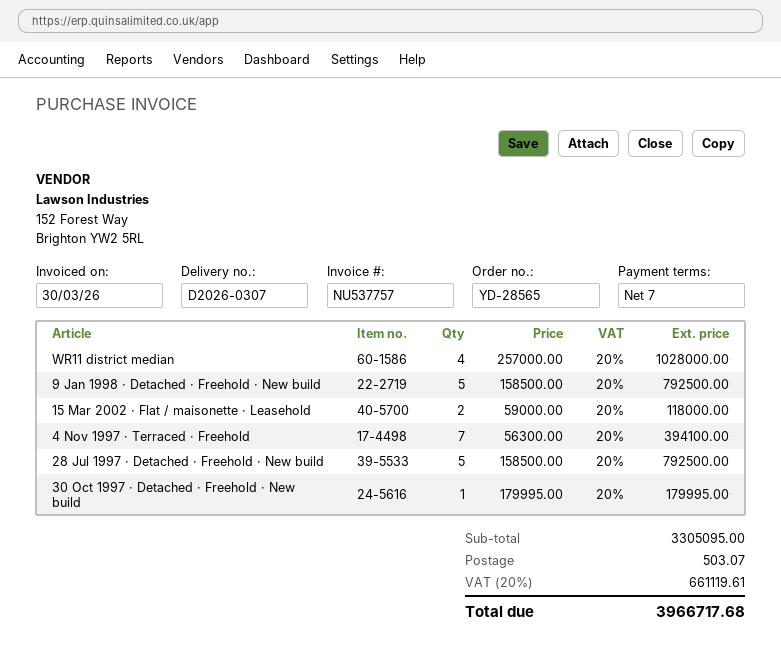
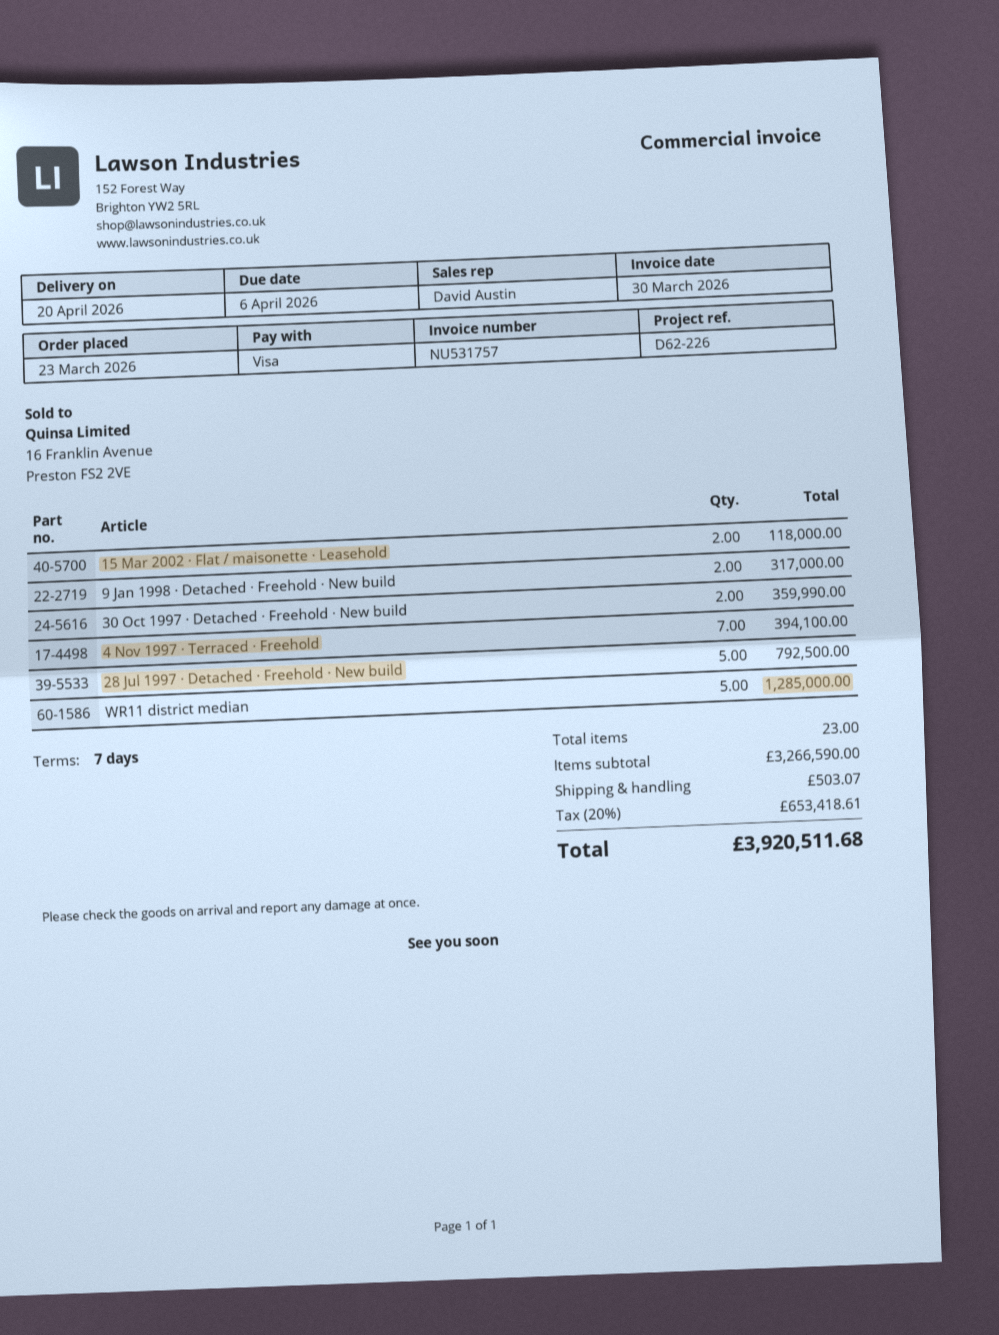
invoice number: NU537757 -> NU531757
WR11 district median: 4 for 1028000.00 -> 5 for 1285000.00
9 Jan 1998 · Detached · Freehold · New build: 5 for 792500.00 -> 2 for 317000.00
30 Oct 1997 · Detached · Freehold · New build: 1 for 179995.00 -> 2 for 359990.00
subtotal: 3305095.00 -> 3266590.00
tax: 20% = 661119.61 -> 20% = 653418.61
total: 3966717.68 -> 3920511.68

